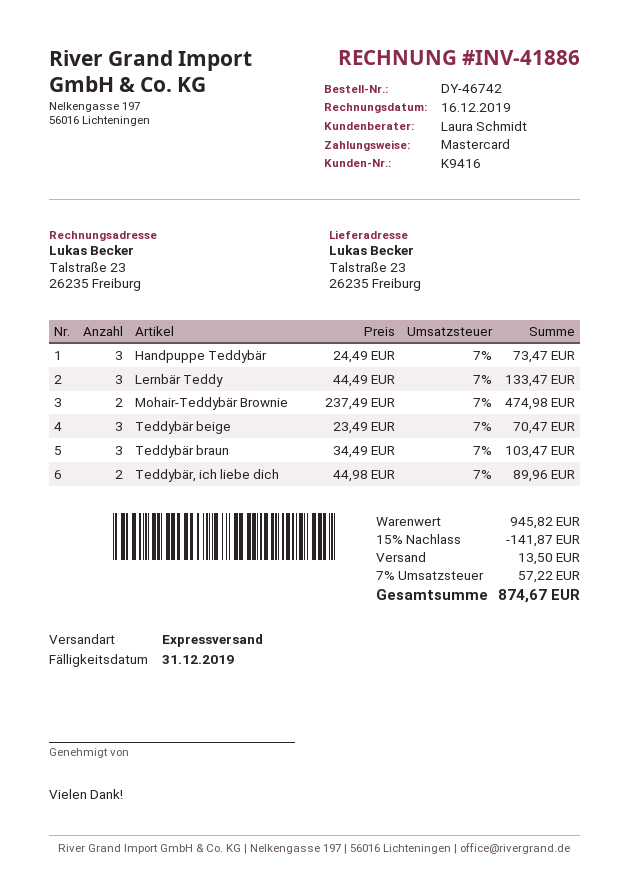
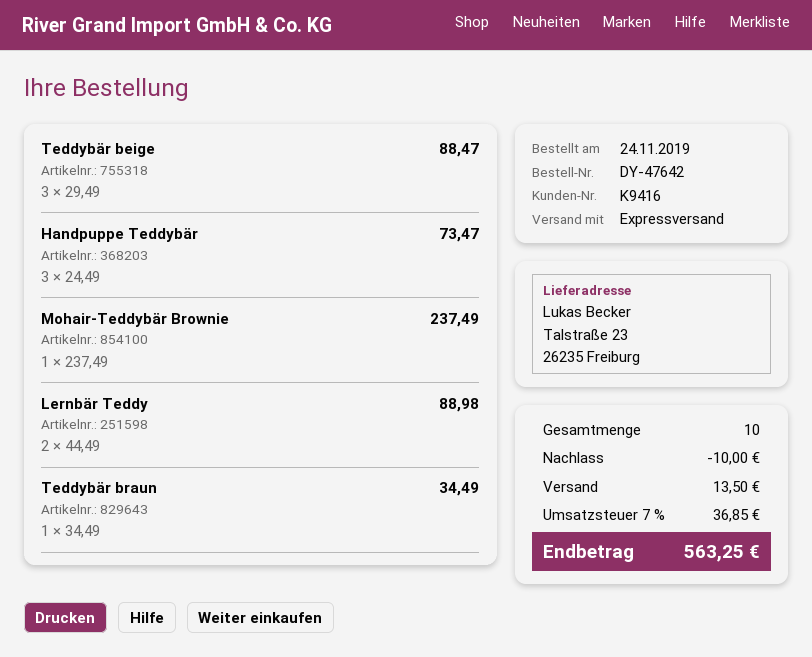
order number: DY-46742 -> DY-47642
Lernbär Teddy: 3 x 44.49 = 133.47 -> 2 x 44.49 = 88.98
Mohair-Teddybär Brownie: 2 x 237.49 = 474.98 -> 1 x 237.49 = 237.49
Teddybär beige: 3 x 23.49 = 70.47 -> 3 x 29.49 = 88.47
Teddybär braun: 3 x 34.49 = 103.47 -> 1 x 34.49 = 34.49
Teddybär, ich liebe dich: 2 x 44.98 = 89.96 -> none
discount: 141.87 -> 10.00
tax: 7% = 57.22 -> 7% = 36.85
total: 874.67 -> 563.25

